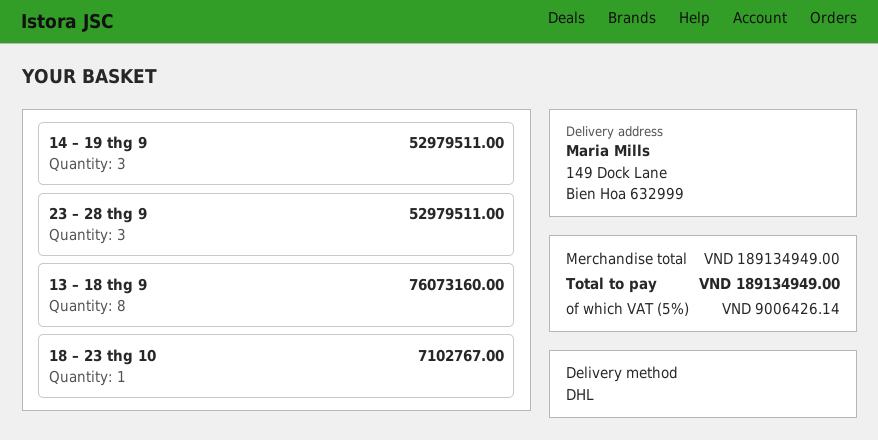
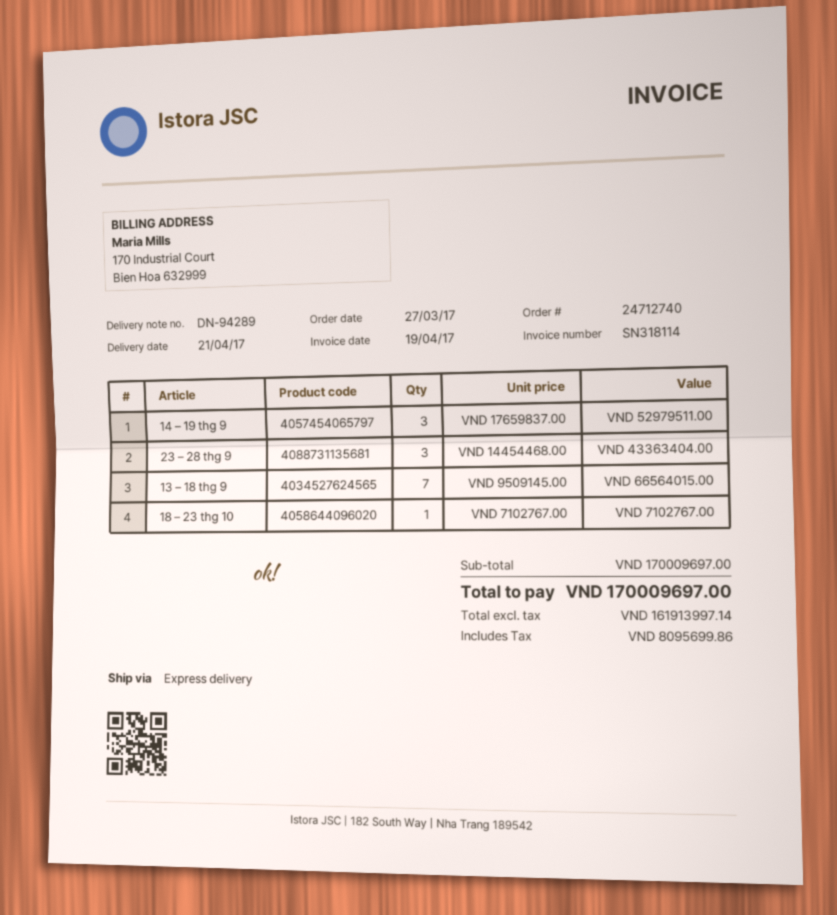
shipping method: DHL -> express
23 – 28 thg 9: 3 for 52979511.00 -> 3 for 43363404.00
13 – 18 thg 9: 8 for 76073160.00 -> 7 for 66564015.00
subtotal: 189134949.00 -> 170009697.00
tax: 9006426.14 -> 8095699.86
total: 189134949.00 -> 170009697.00

